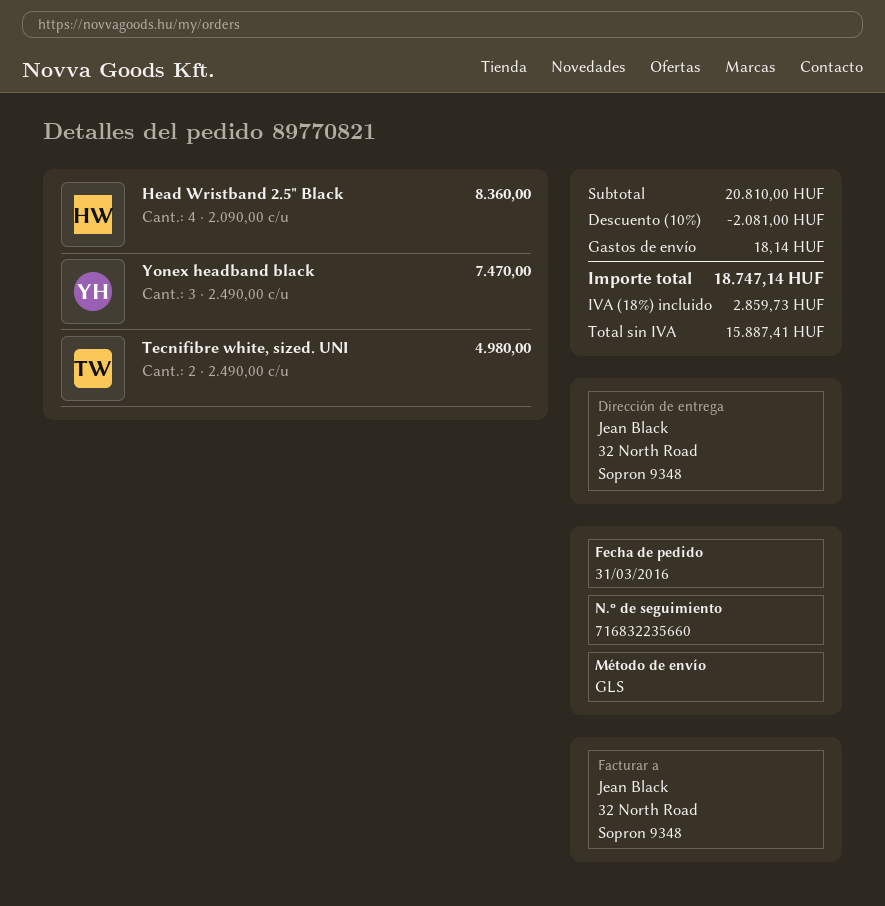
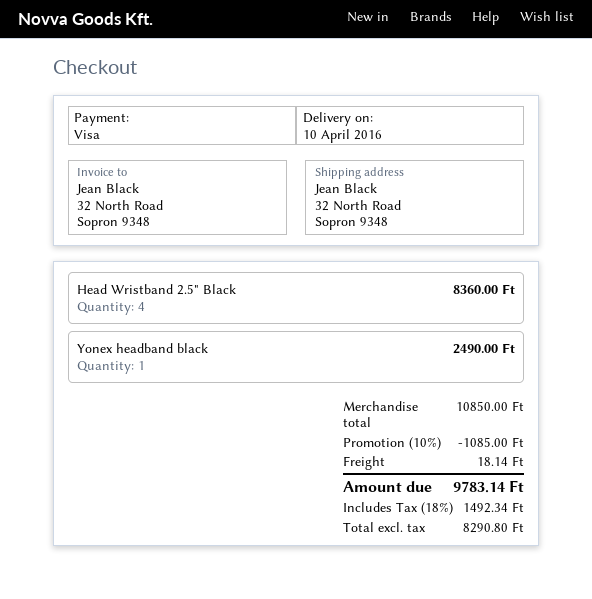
Yonex headband black: 3 for 7470.00 -> 1 for 2490.00
Tecnifibre white, sized. UNI: 2 for 4980.00 -> none
subtotal: 20810.00 -> 10850.00
discount: 10% = 2081.00 -> 10% = 1085.00
net: 15887.41 -> 8290.80
tax: 18% = 2859.73 -> 18% = 1492.34
total: 18747.14 -> 9783.14

